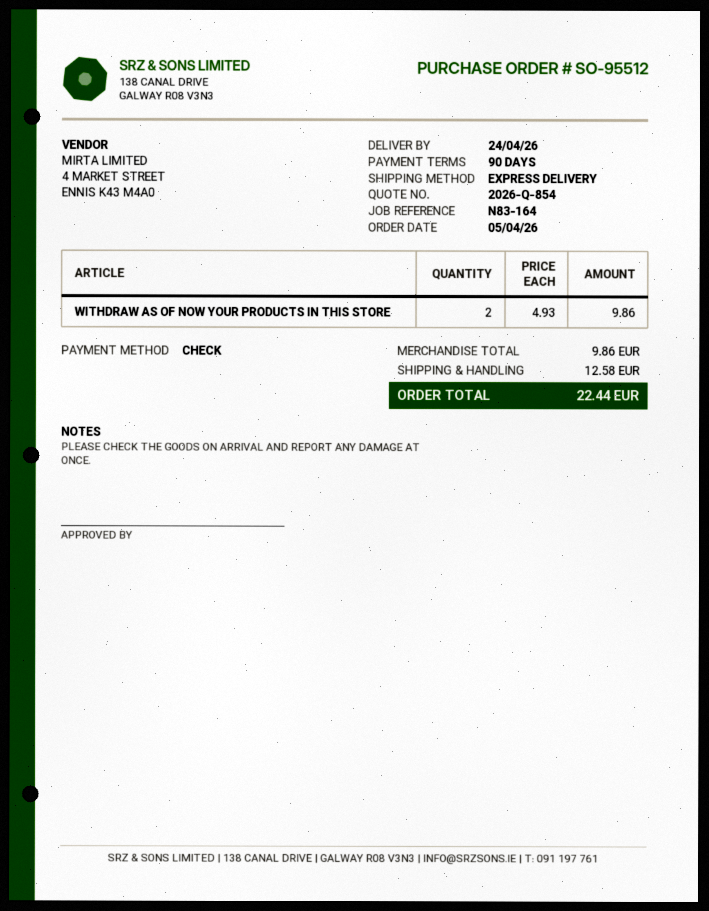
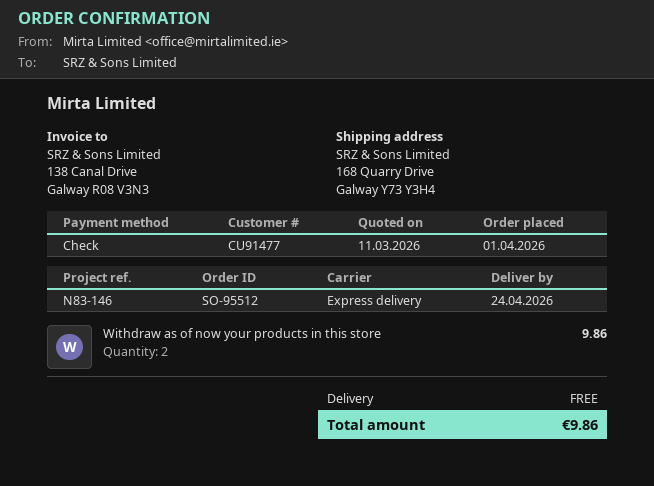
order date: 2026-04-05 -> 2026-04-01
reference: N83-164 -> N83-146
shipping: 12.58 -> 0.00
total: 22.44 -> 9.86

